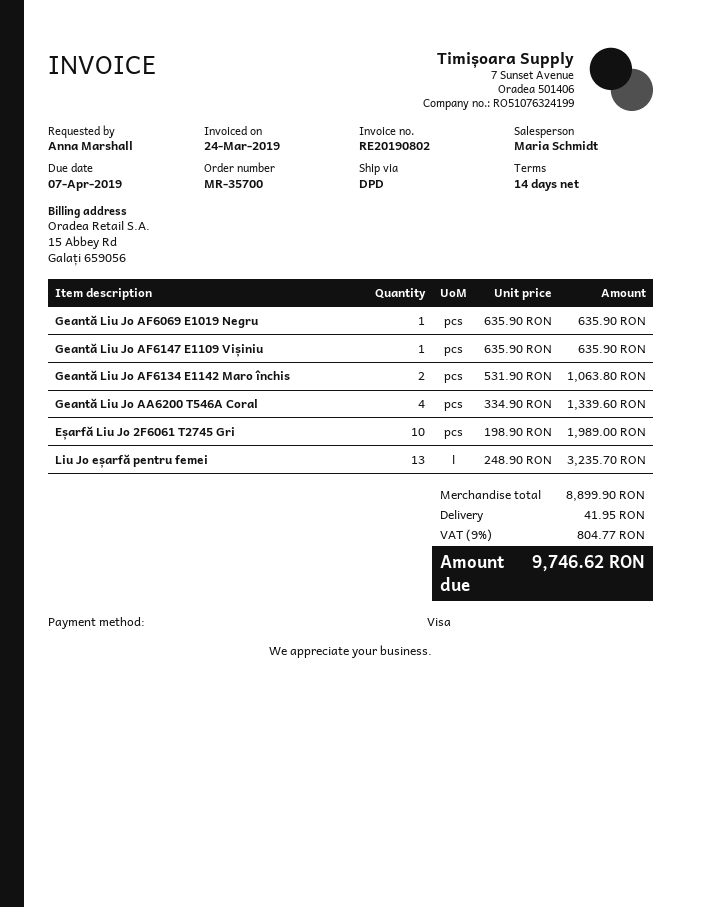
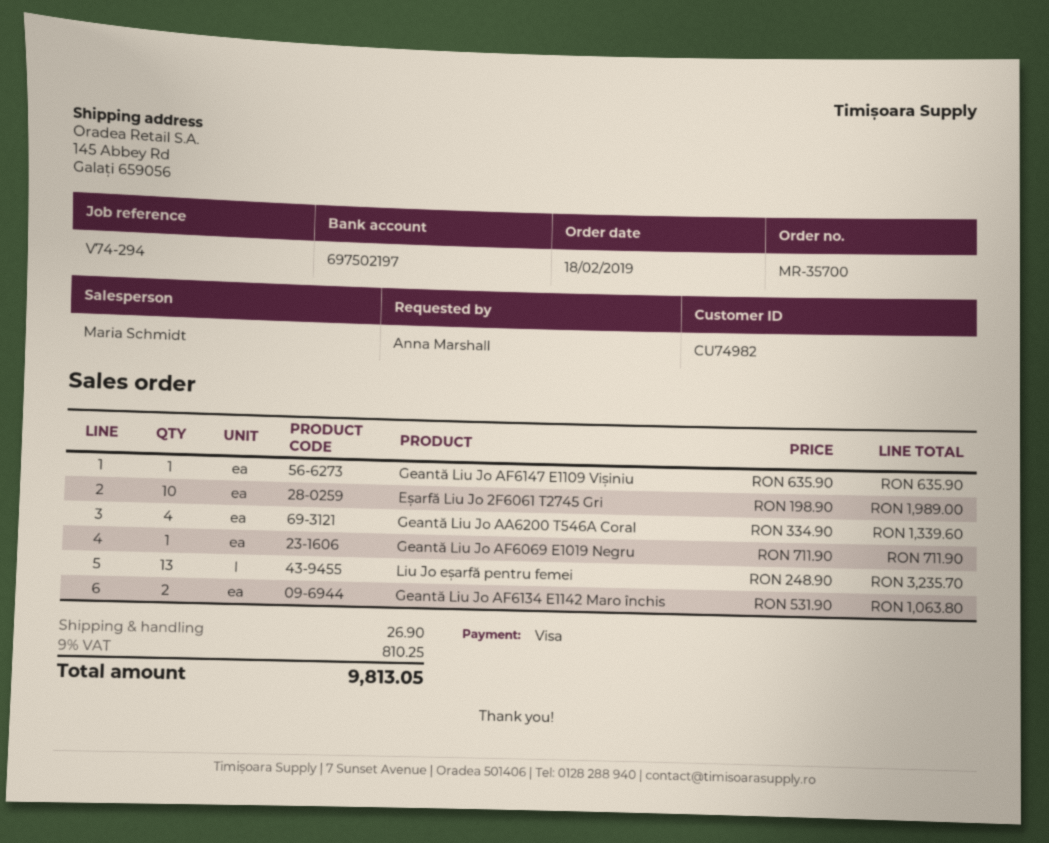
Geantă Liu Jo AF6069 E1019 Negru: 1 x 635.90 = 635.90 -> 1 x 711.90 = 711.90
shipping: 41.95 -> 26.90
tax: 9% = 804.77 -> 9% = 810.25
total: 9746.62 -> 9813.05

